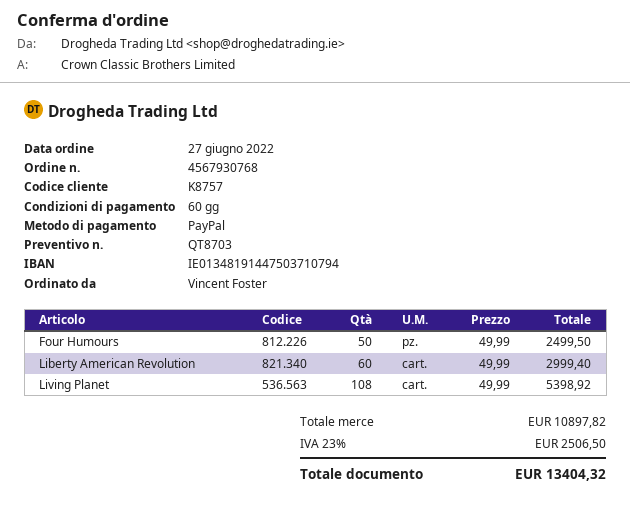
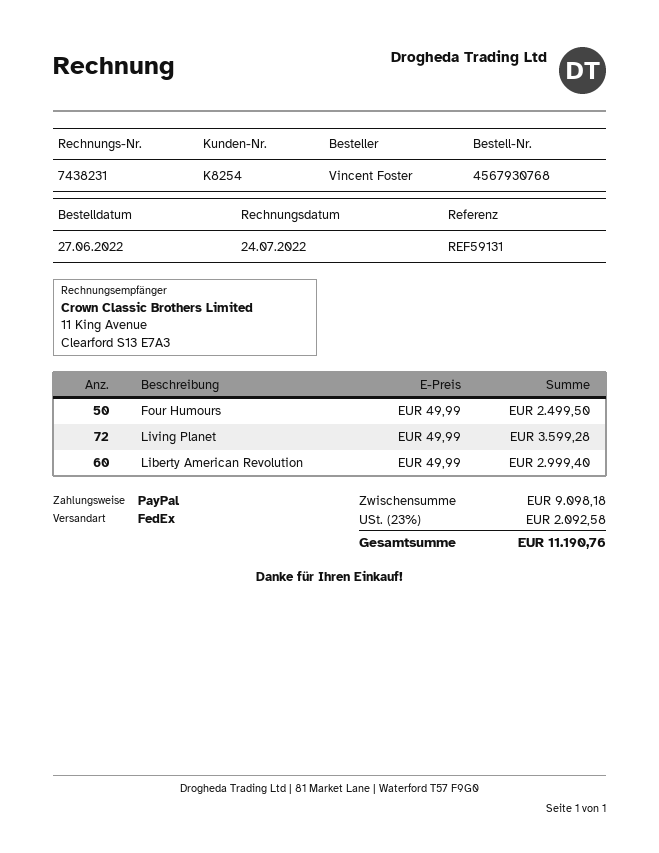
customer number: K8757 -> K8254
Living Planet: 108 x 49.99 = 5398.92 -> 72 x 49.99 = 3599.28
subtotal: 10897.82 -> 9098.18
tax: 23% = 2506.50 -> 23% = 2092.58
total: 13404.32 -> 11190.76

